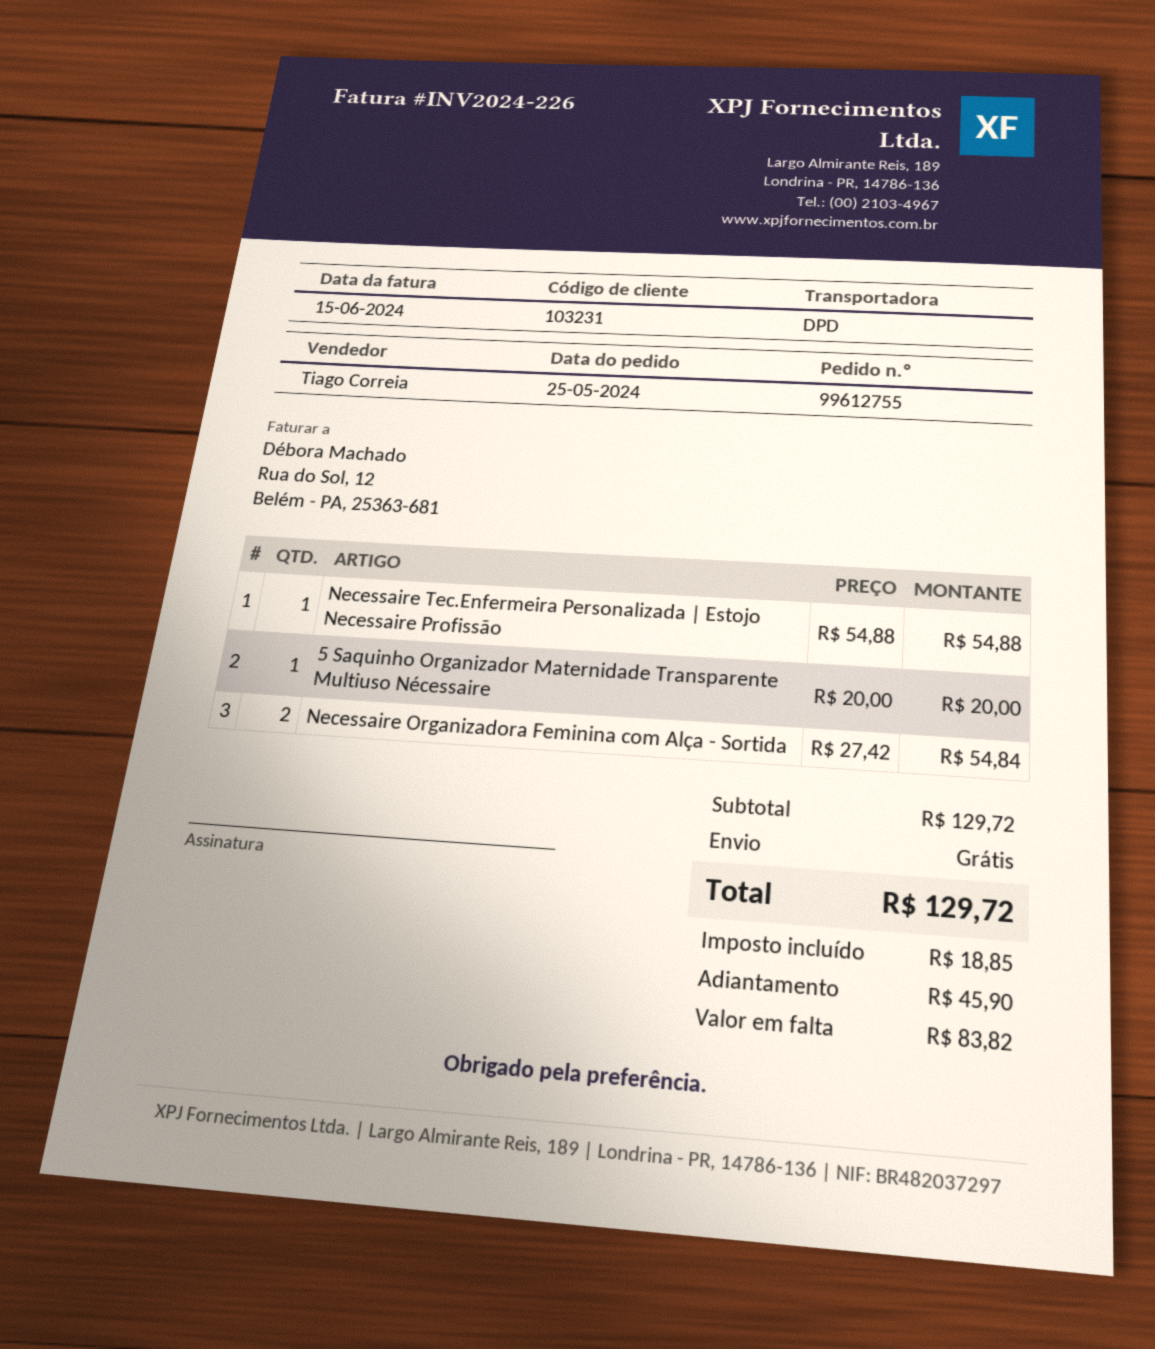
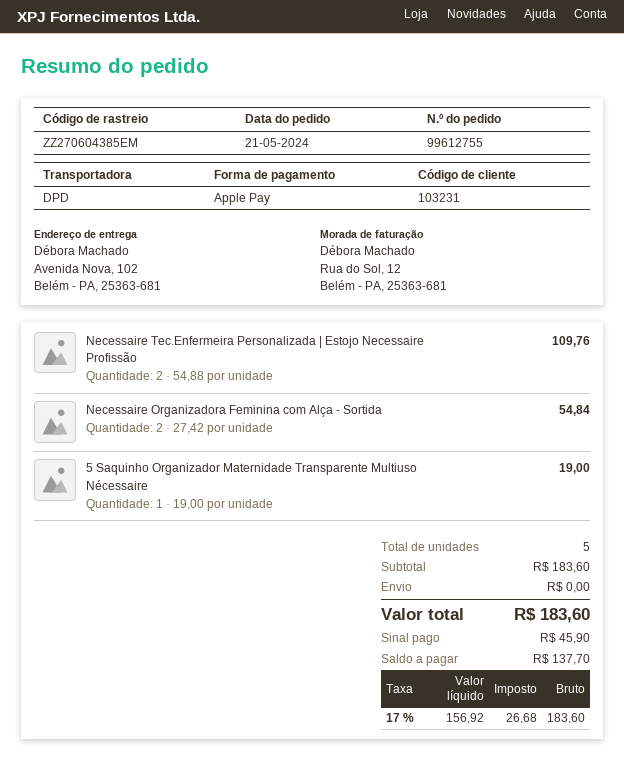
order date: 2024-05-25 -> 2024-05-21
Necessaire Tec.Enfermeira Personalizada | Estojo Necessaire Profissão: 1 x 54.88 = 54.88 -> 2 x 54.88 = 109.76
5 Saquinho Organizador Maternidade Transparente Multiuso Nécessaire: 1 x 20.00 = 20.00 -> 1 x 19.00 = 19.00
subtotal: 129.72 -> 183.60
tax: 18.85 -> 26.68
total: 129.72 -> 183.60
balance: 83.82 -> 137.70

